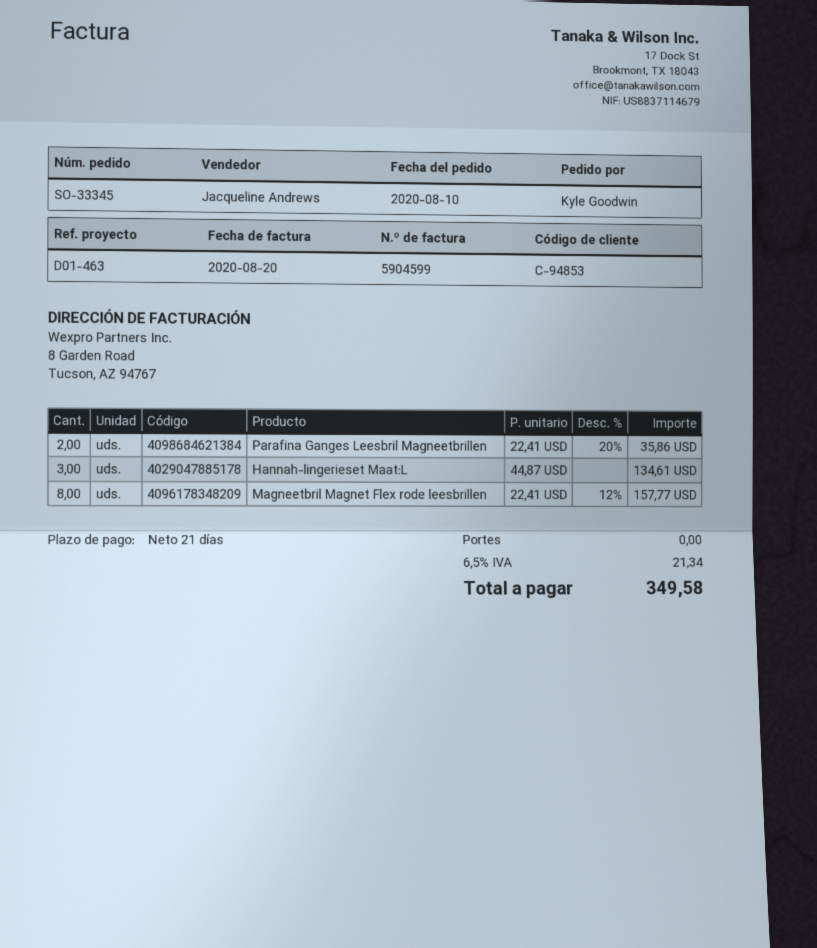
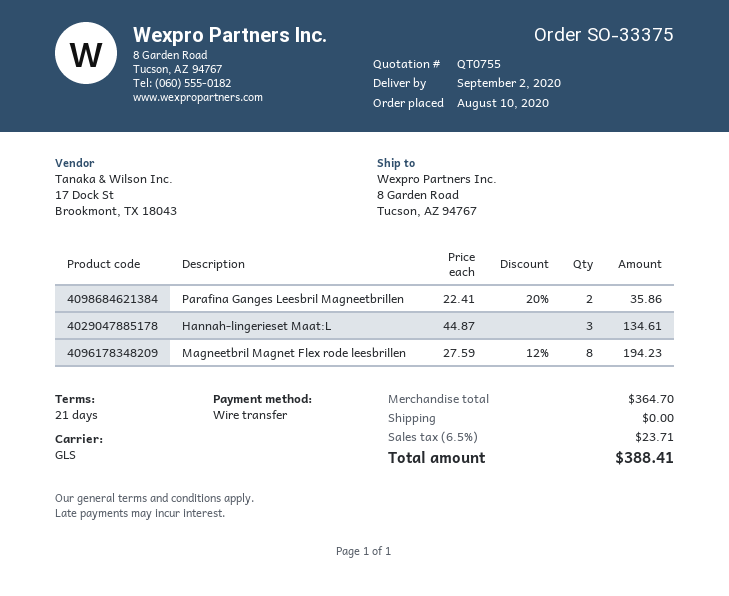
order number: SO-33345 -> SO-33375
Magneetbril Magnet Flex rode leesbrillen: 8 x 22.41 - 12% = 157.77 -> 8 x 27.59 - 12% = 194.23
tax: 6.5% = 21.34 -> 6.5% = 23.71
total: 349.58 -> 388.41

